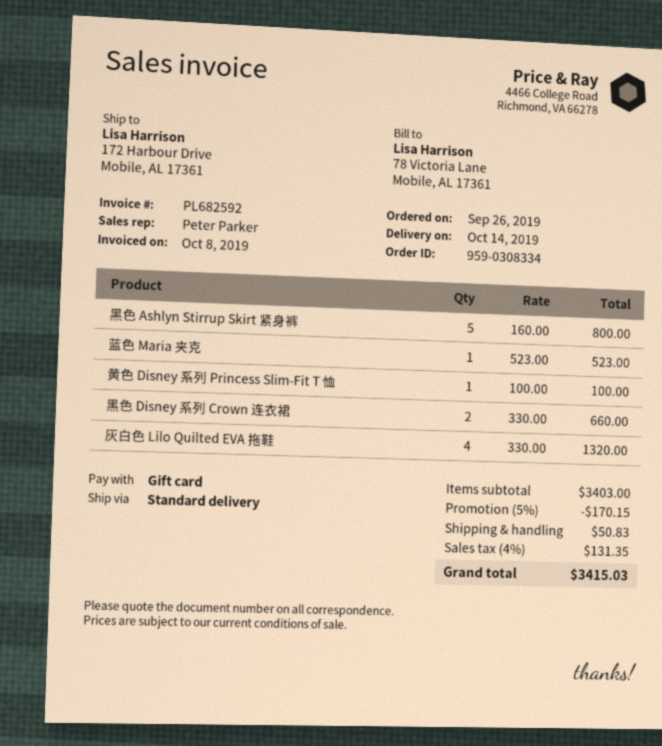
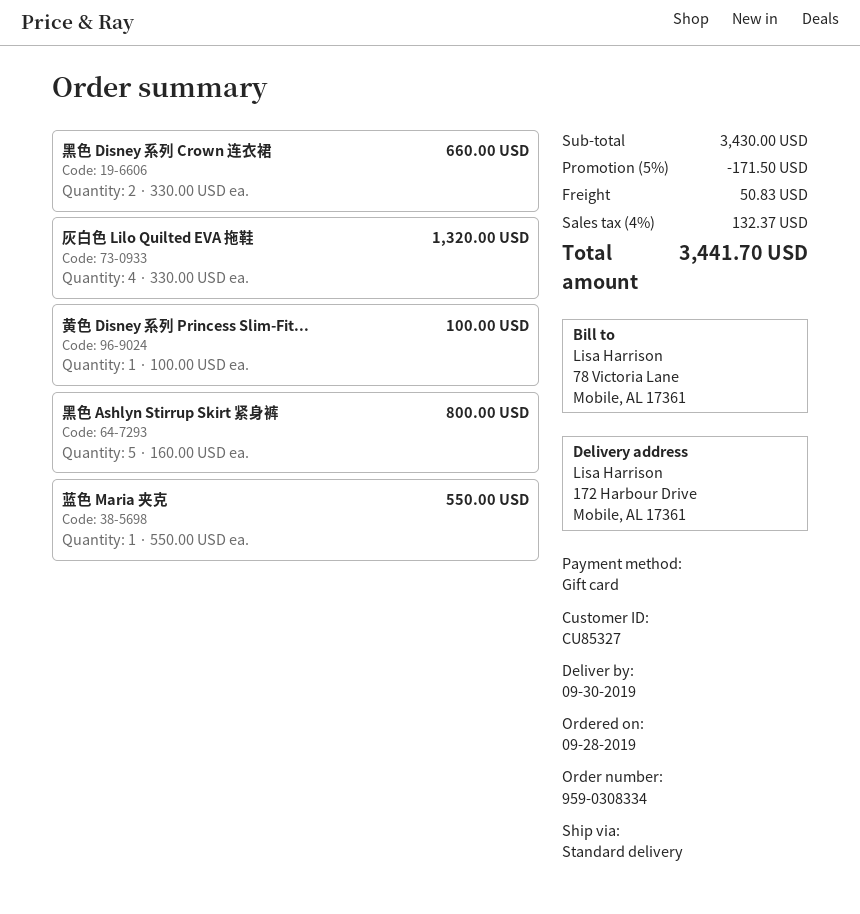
order date: 2019-09-26 -> 2019-09-28
delivery date: 2019-10-14 -> 2019-09-30
蓝色 Maria 夹克: 1 x 523.00 = 523.00 -> 1 x 550.00 = 550.00
subtotal: 3403.00 -> 3430.00
discount: 5% = 170.15 -> 5% = 171.50
tax: 4% = 131.35 -> 4% = 132.37
total: 3415.03 -> 3441.70

